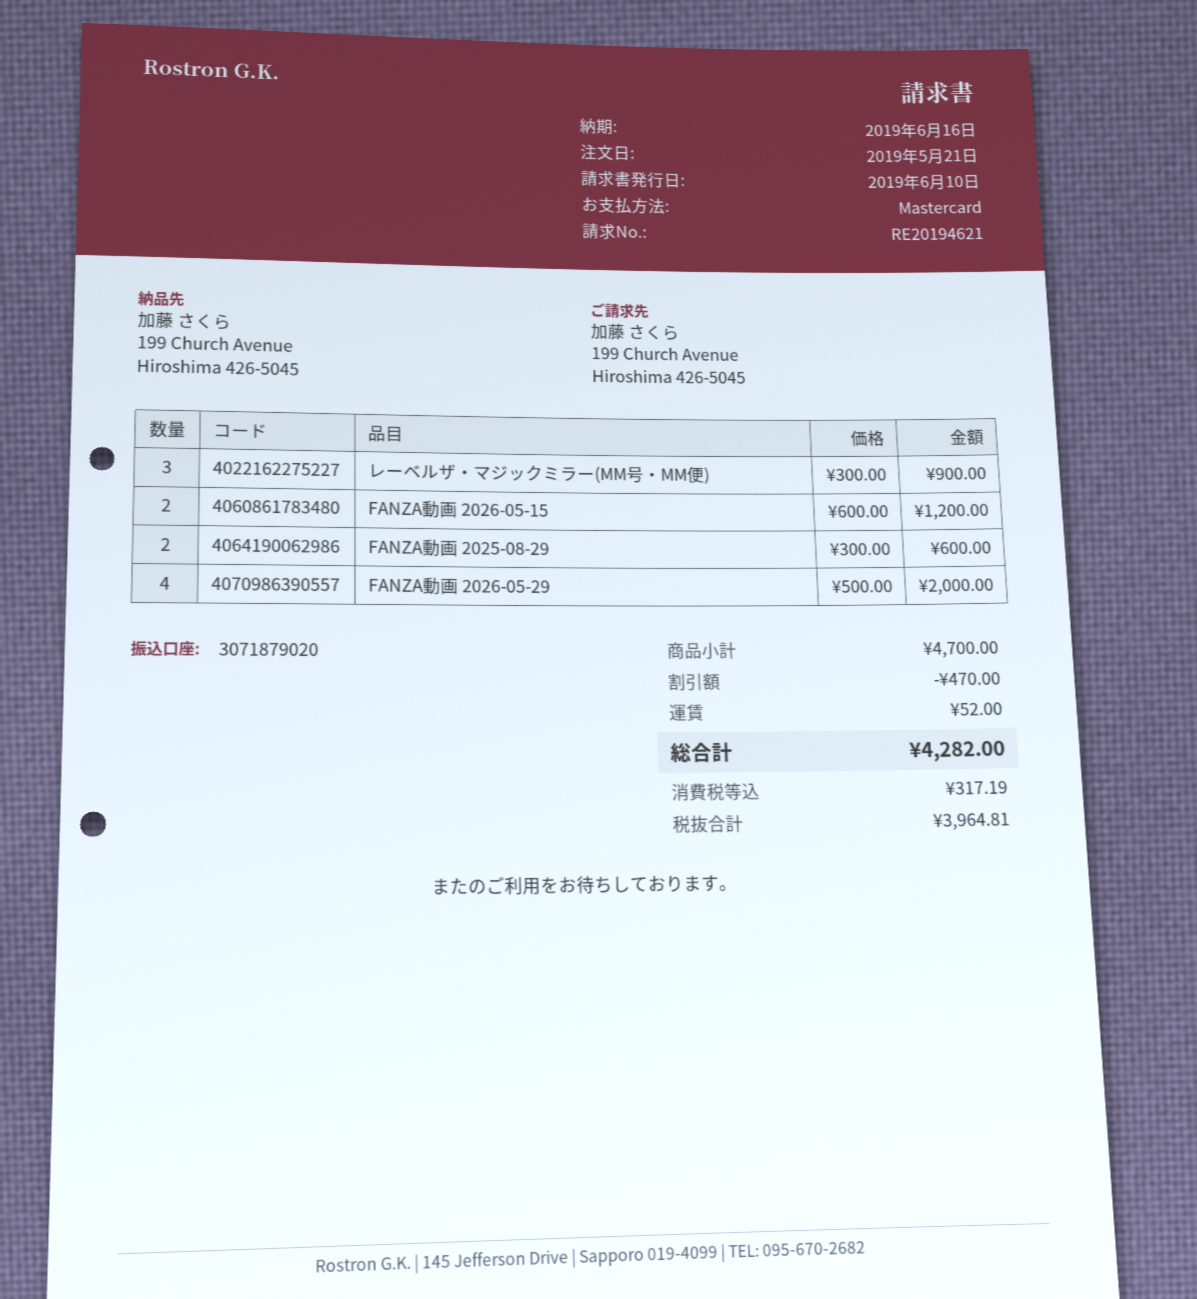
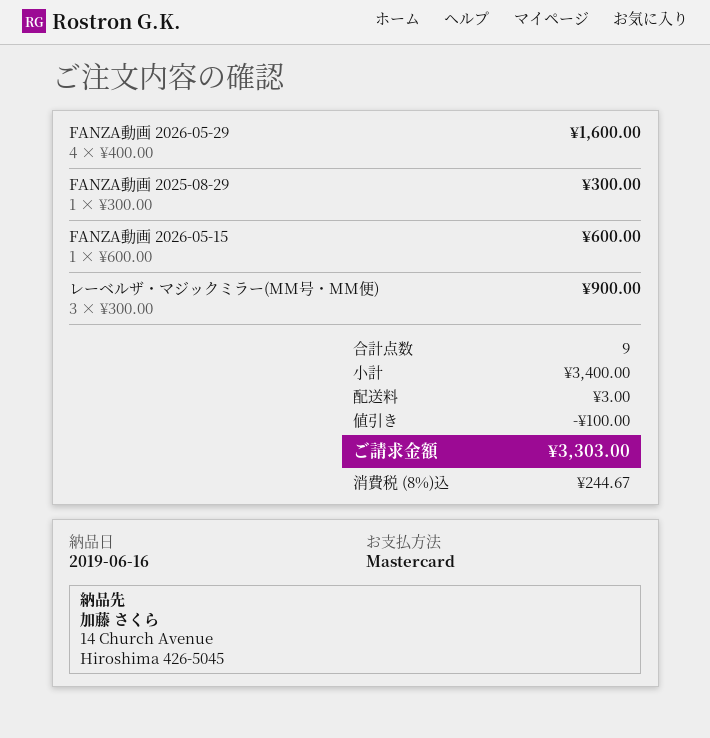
ship to: 199 Church Avenue, Hiroshima 426-5045 -> 14 Church Avenue, Hiroshima 426-5045
FANZA動画 2026-05-15: 2 x 600.00 = 1200.00 -> 1 x 600.00 = 600.00
FANZA動画 2025-08-29: 2 x 300.00 = 600.00 -> 1 x 300.00 = 300.00
FANZA動画 2026-05-29: 4 x 500.00 = 2000.00 -> 4 x 400.00 = 1600.00
subtotal: 4700.00 -> 3400.00
discount: 470.00 -> 100.00
shipping: 52.00 -> 3.00
tax: 317.19 -> 244.67
total: 4282.00 -> 3303.00

